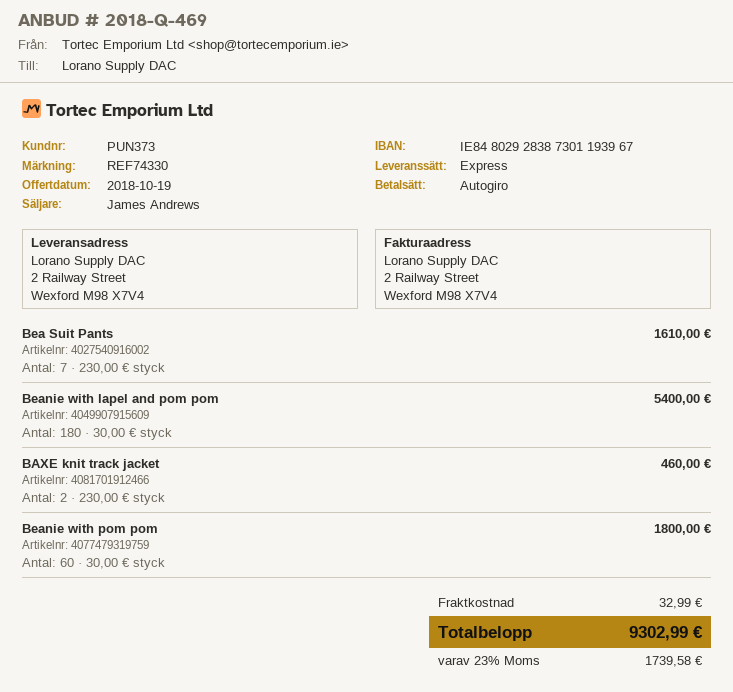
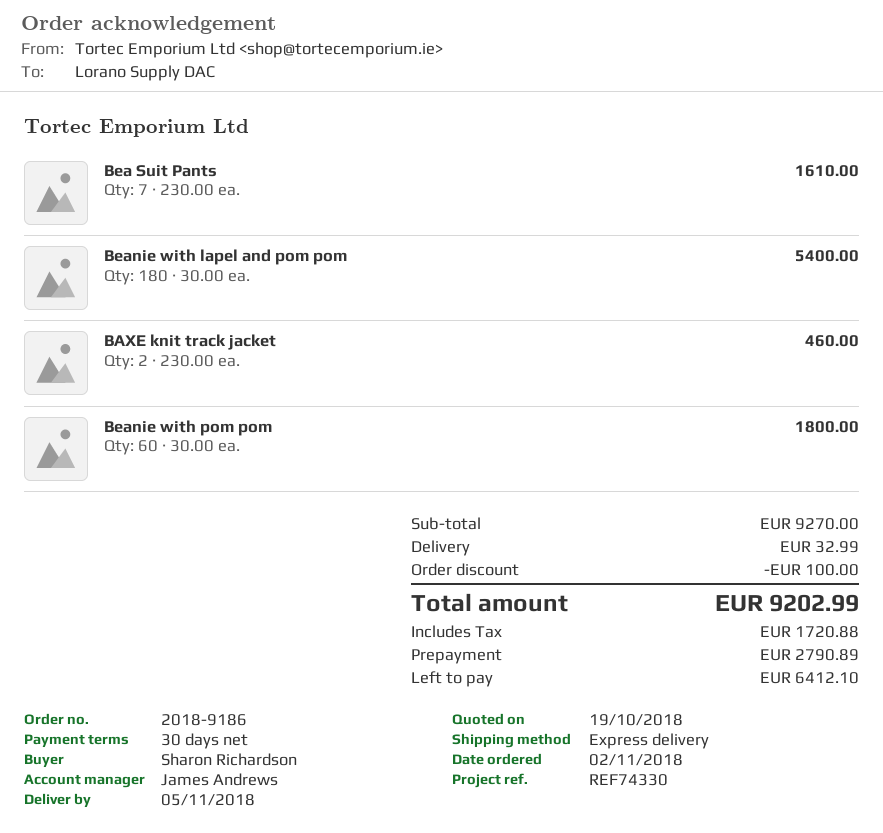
discount: none -> 100.00
tax: 1739.58 -> 1720.88
total: 9302.99 -> 9202.99

